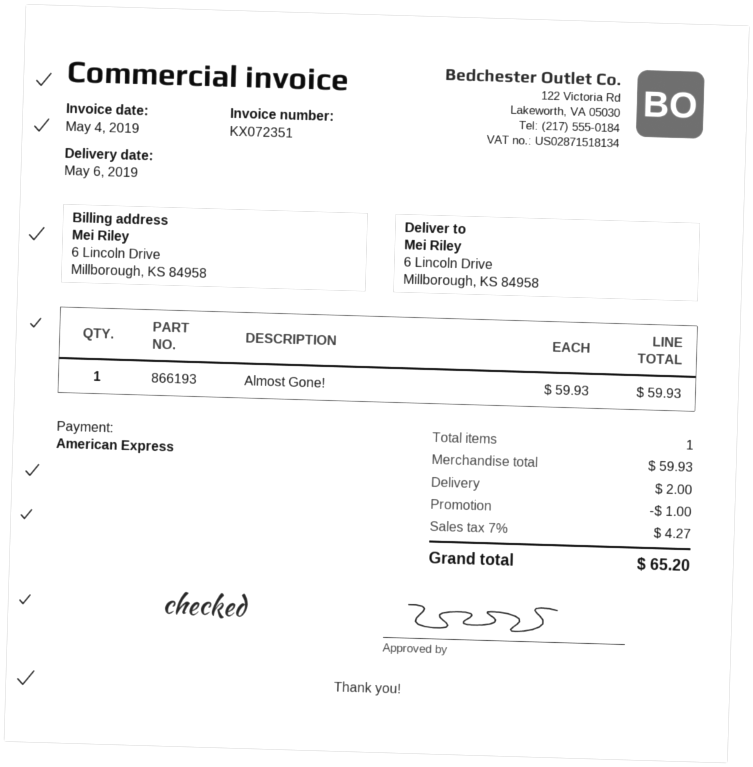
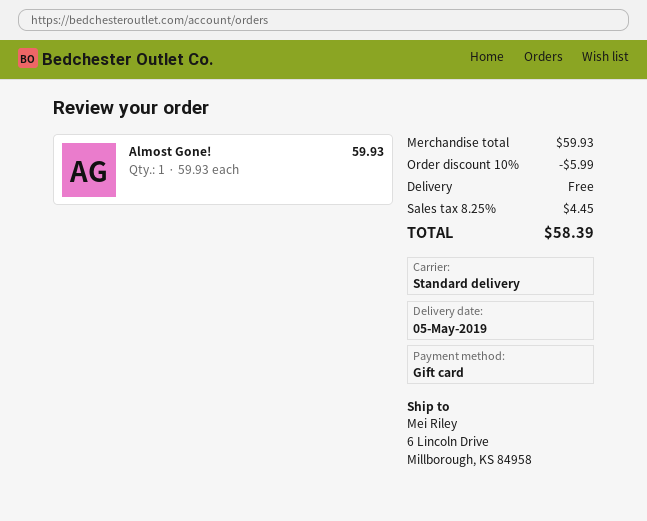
delivery date: 2019-05-06 -> 2019-05-05
payment method: American Express -> gift card
discount: 1.00 -> 5.99
shipping: 2.00 -> 0.00
tax: 7% = 4.27 -> 8.25% = 4.45
total: 65.20 -> 58.39

